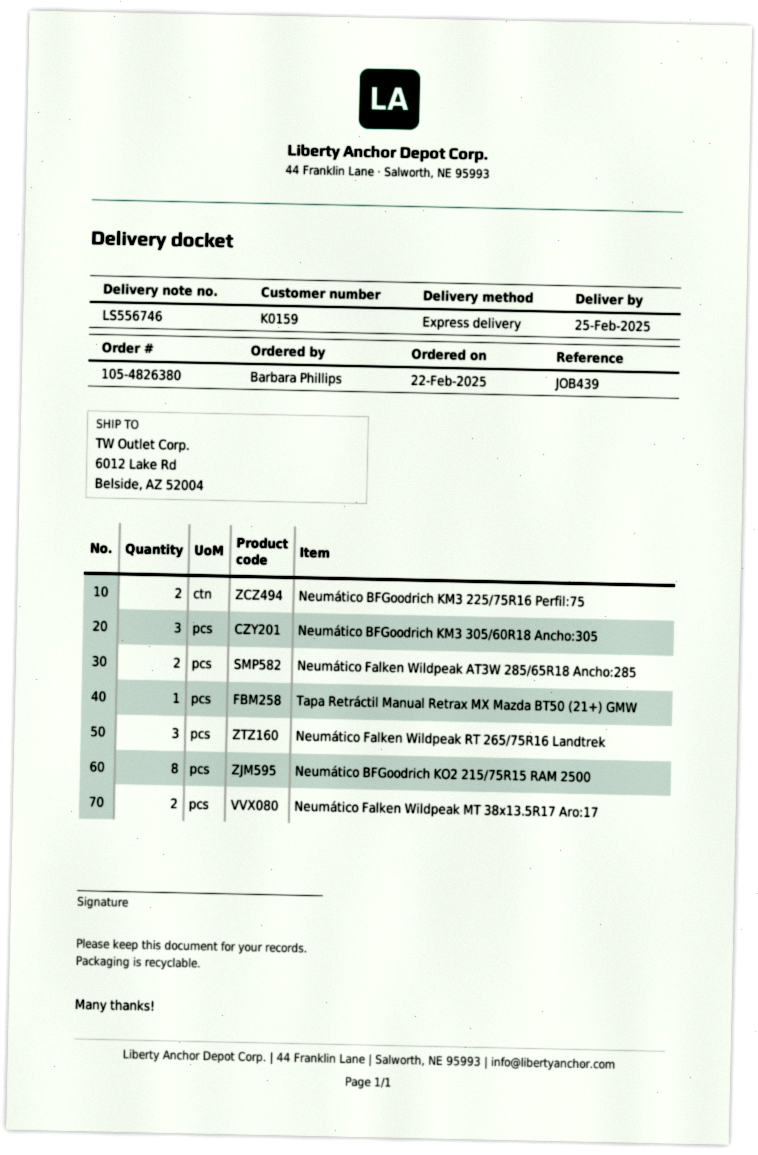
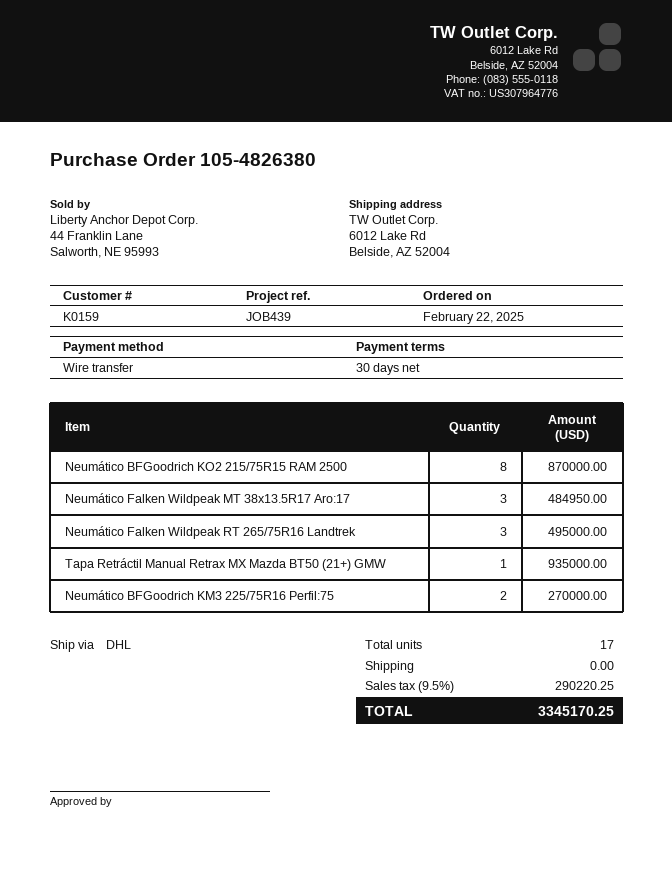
shipping method: express -> DHL
Neumático BFGoodrich KM3 305/60R18 Ancho:305: 3 -> none
Neumático Falken Wildpeak AT3W 285/65R18 Ancho:285: 2 -> none
Neumático Falken Wildpeak MT 38x13.5R17 Aro:17: 2 -> 3

